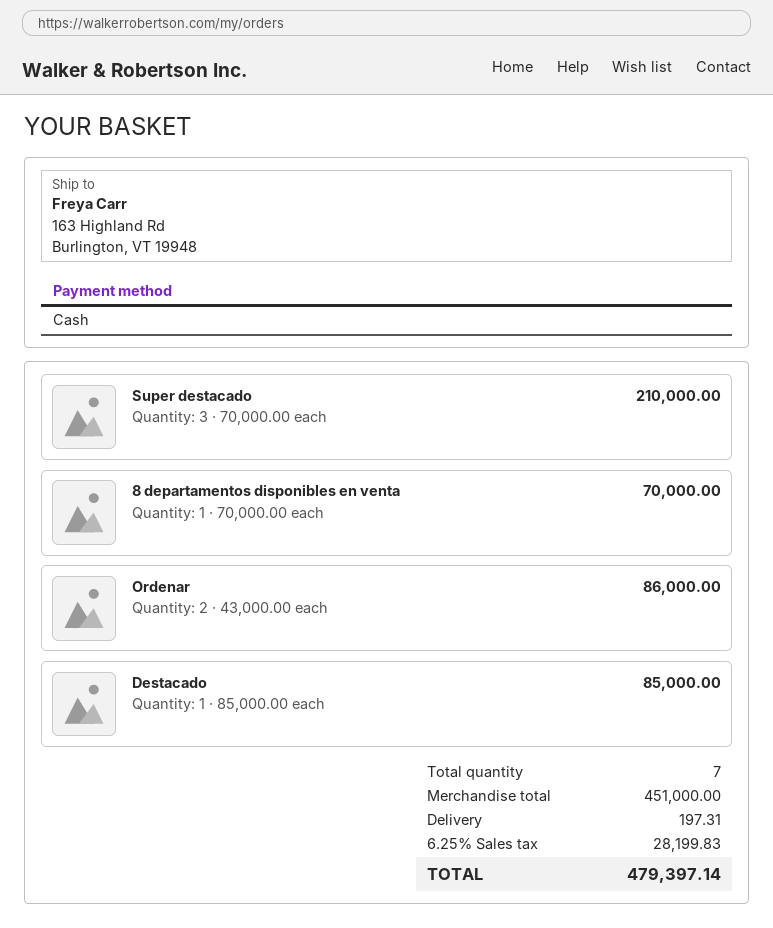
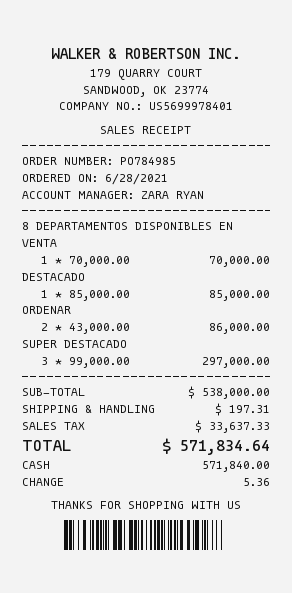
Super destacado: 3 x 70000.00 = 210000.00 -> 3 x 99000.00 = 297000.00
subtotal: 451000.00 -> 538000.00
tax: 28199.83 -> 33637.33
total: 479397.14 -> 571834.64

